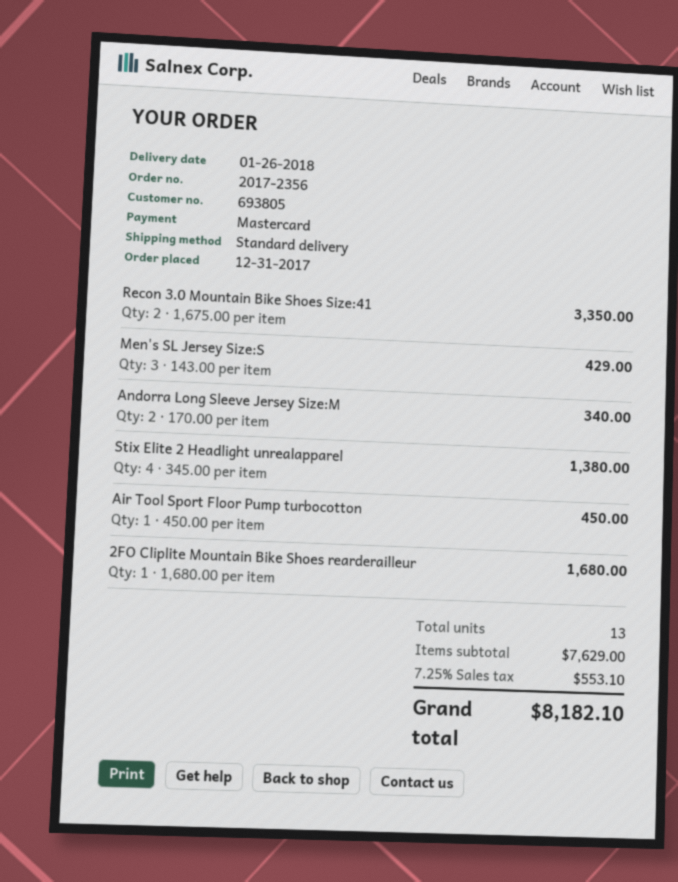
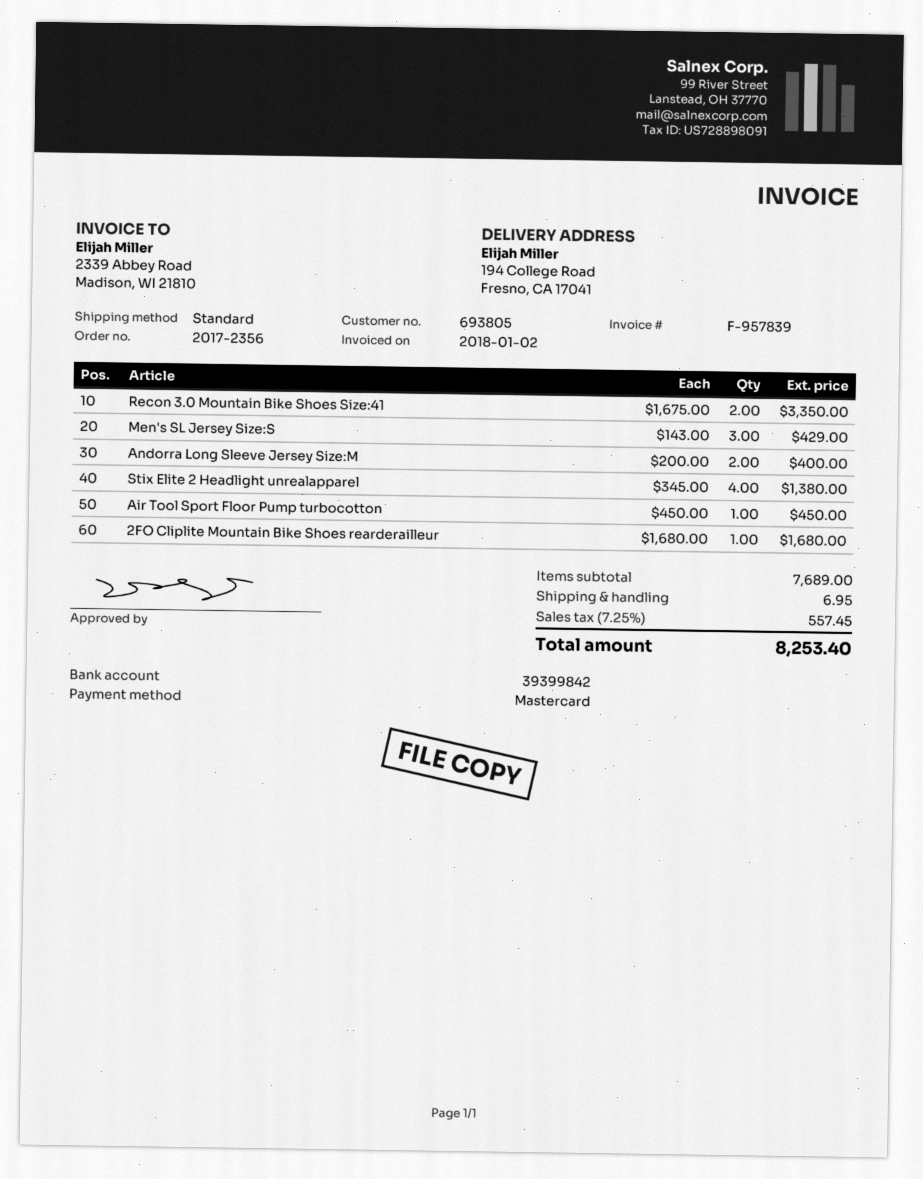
Andorra Long Sleeve Jersey Size:M: 2 x 170.00 = 340.00 -> 2 x 200.00 = 400.00
subtotal: 7629.00 -> 7689.00
shipping: none -> 6.95
tax: 7.25% = 553.10 -> 7.25% = 557.45
total: 8182.10 -> 8253.40

